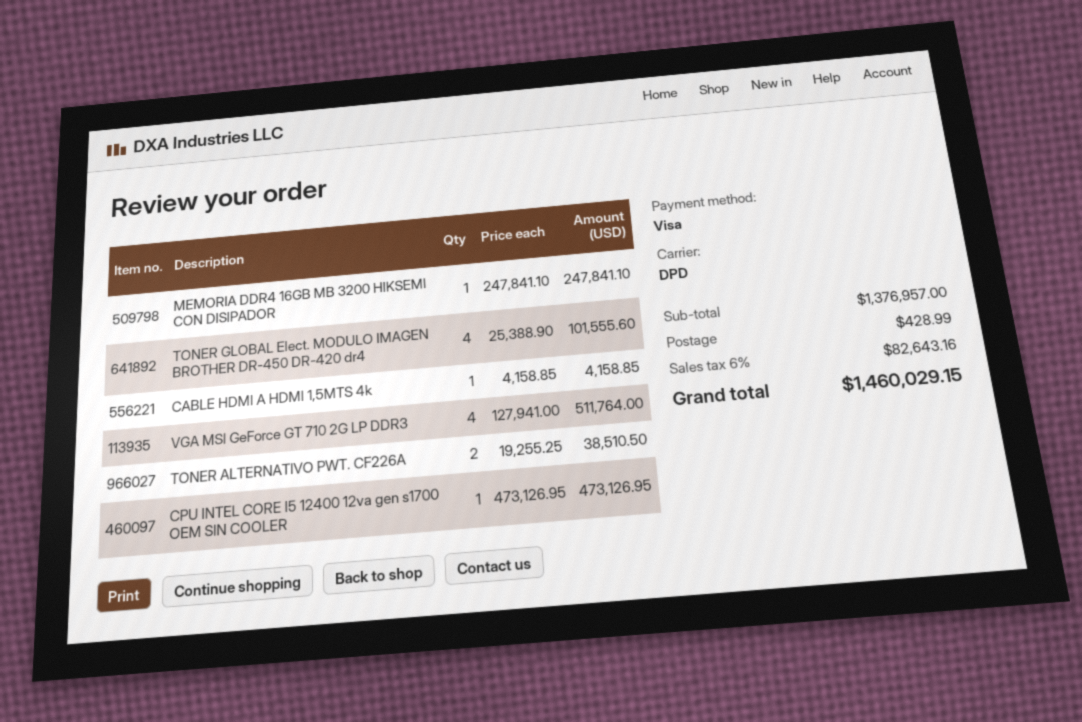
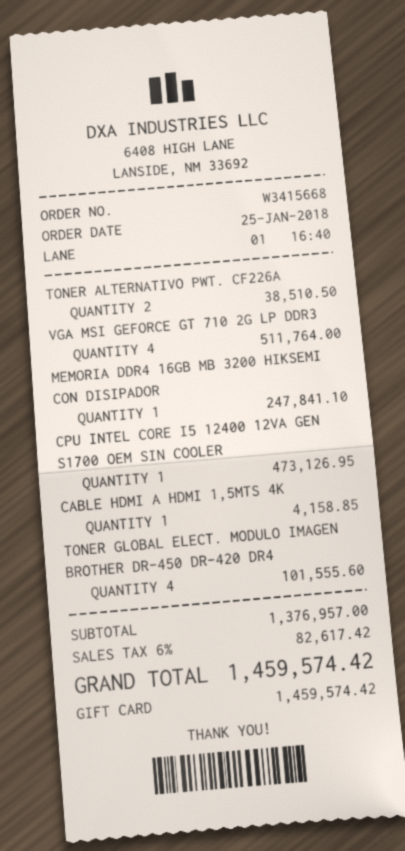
payment method: Visa -> gift card
shipping: 428.99 -> none
tax: 6% = 82643.16 -> 6% = 82617.42
total: 1460029.15 -> 1459574.42

